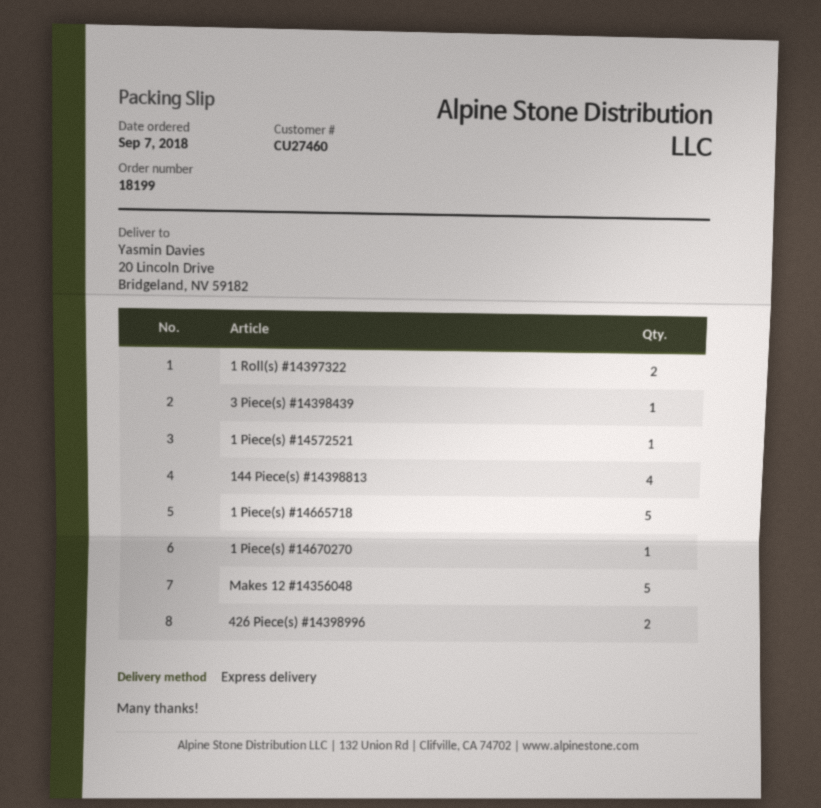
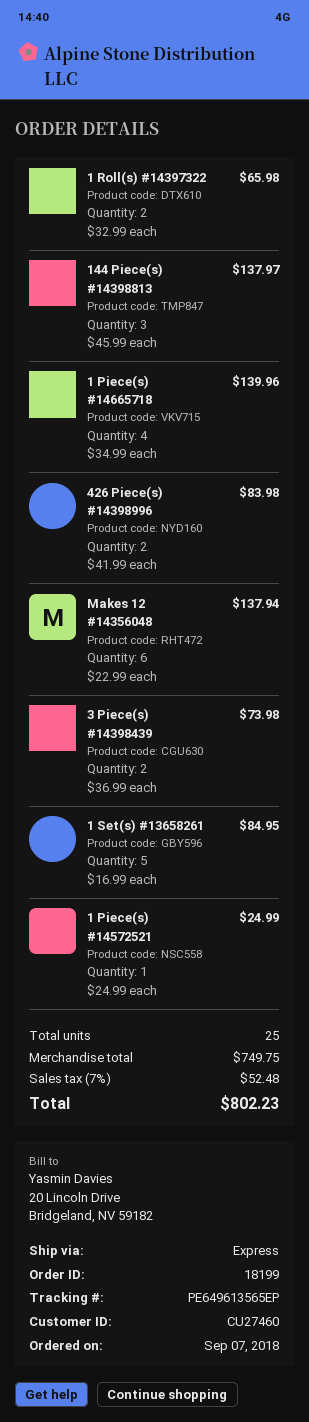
3 Piece(s) #14398439: 1 -> 2
144 Piece(s) #14398813: 4 -> 3
1 Piece(s) #14665718: 5 -> 4
1 Piece(s) #14670270: 1 -> none
Makes 12 #14356048: 5 -> 6
1 Set(s) #13658261: none -> 5

